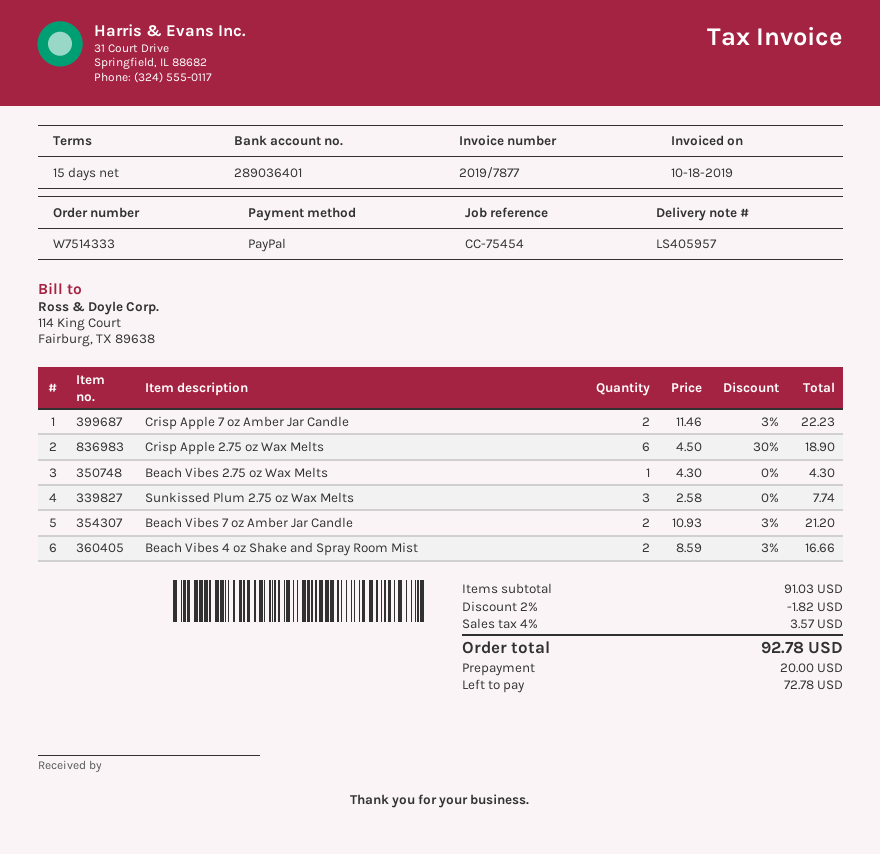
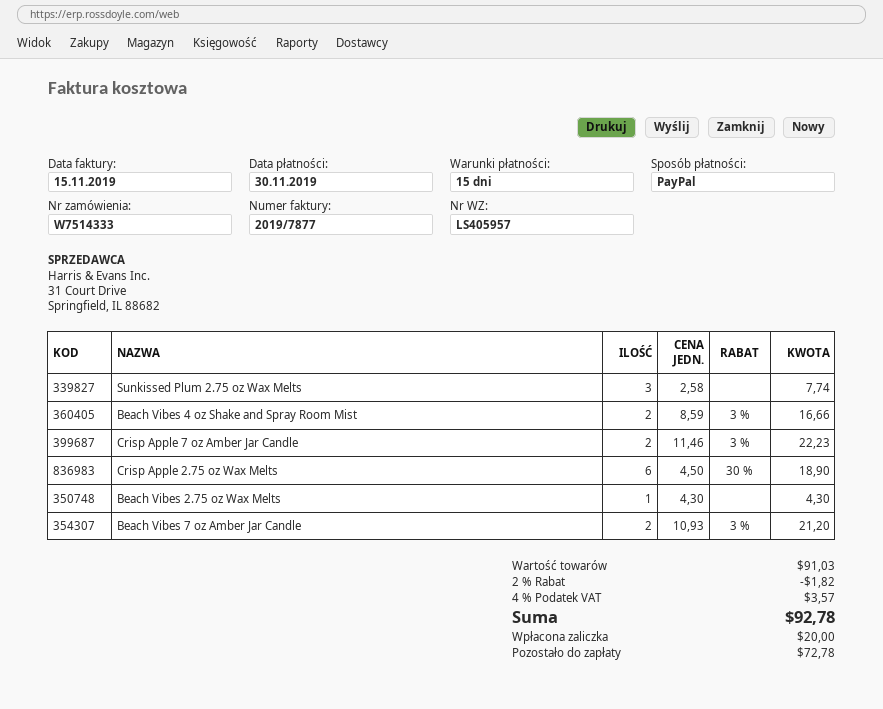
invoice date: 2019-10-18 -> 2019-11-15

